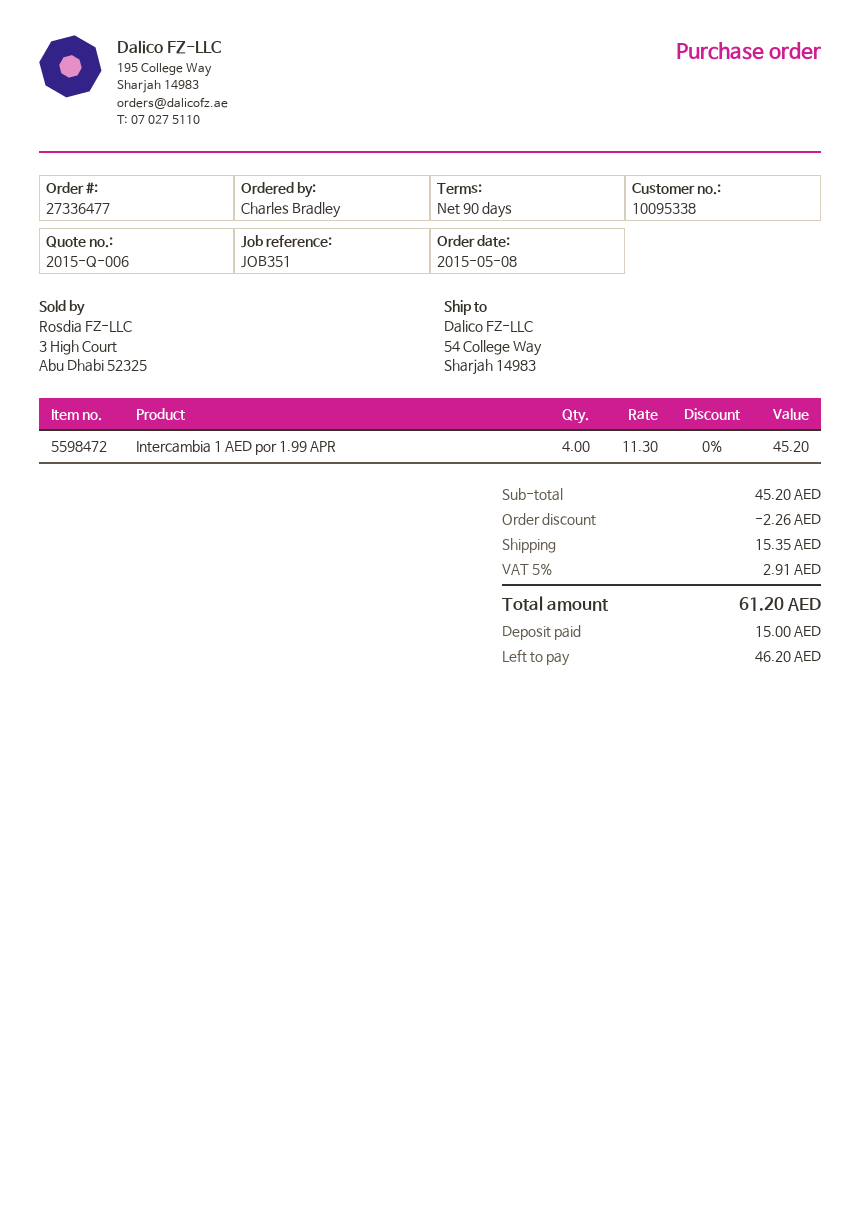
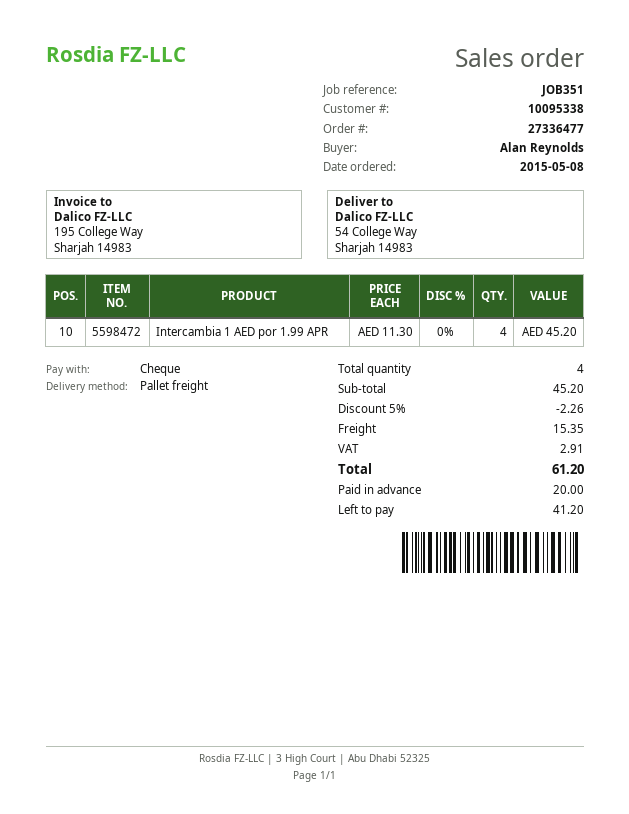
ordered by: Charles Bradley -> Alan Reynolds
deposit: 15.00 -> 20.00
balance: 46.20 -> 41.20

